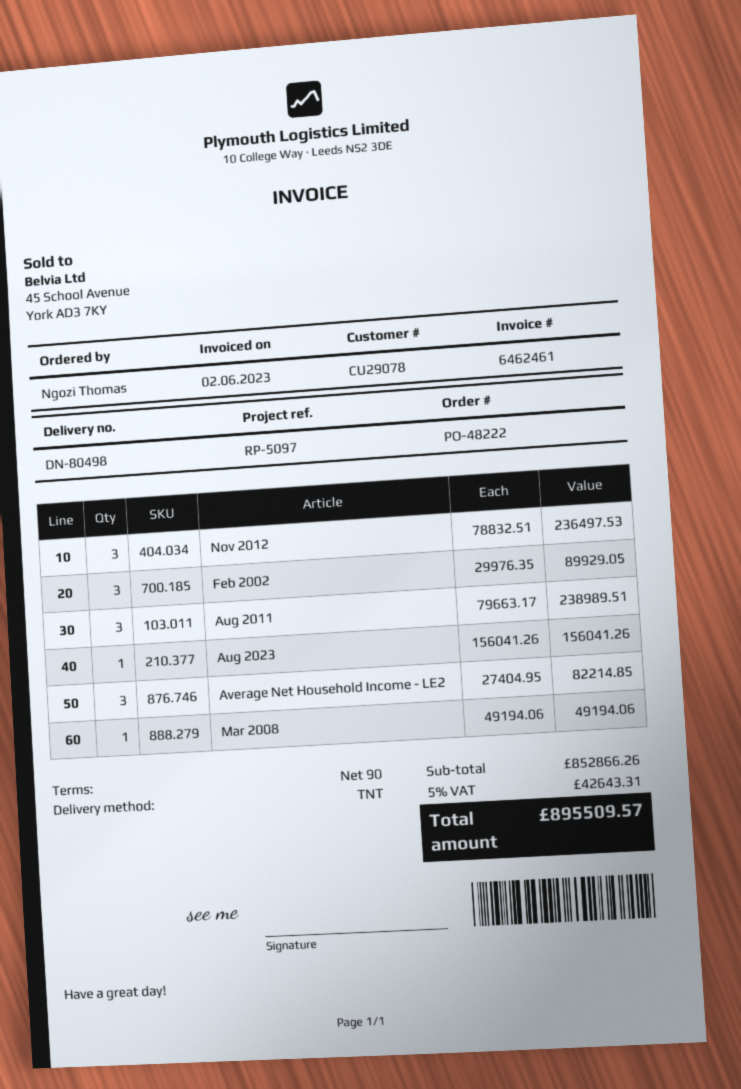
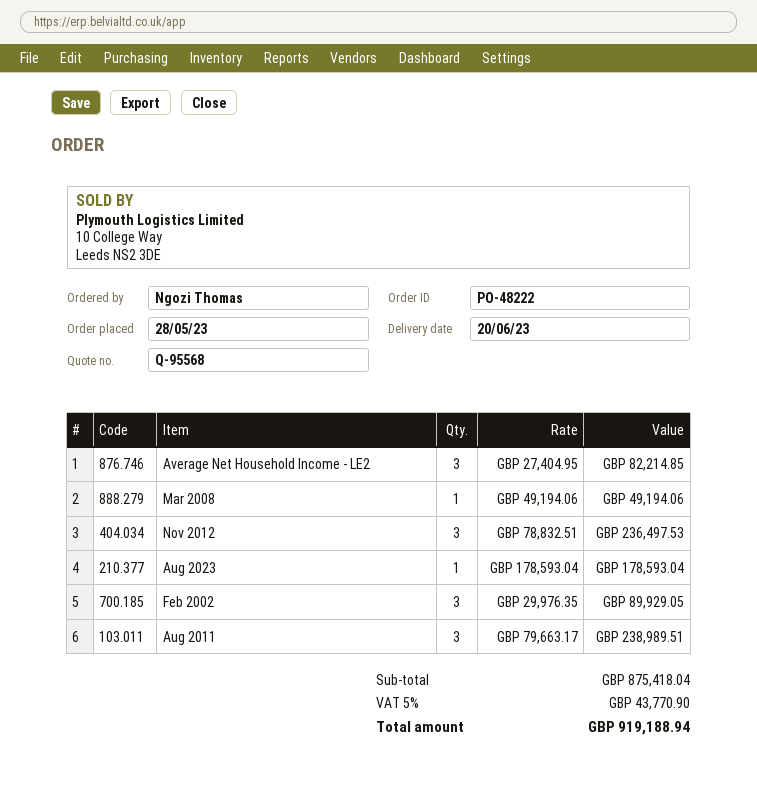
Aug 2023: 1 x 156041.26 = 156041.26 -> 1 x 178593.04 = 178593.04
subtotal: 852866.26 -> 875418.04
tax: 5% = 42643.31 -> 5% = 43770.90
total: 895509.57 -> 919188.94

